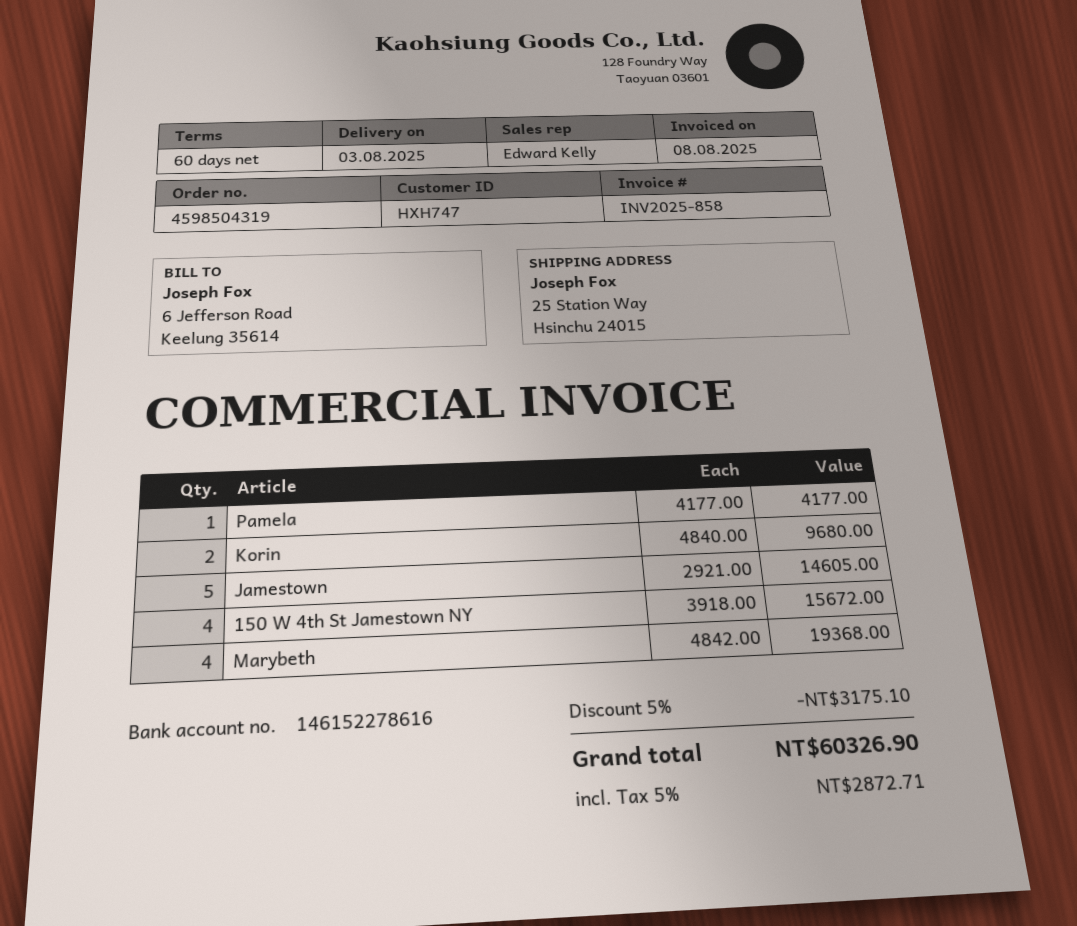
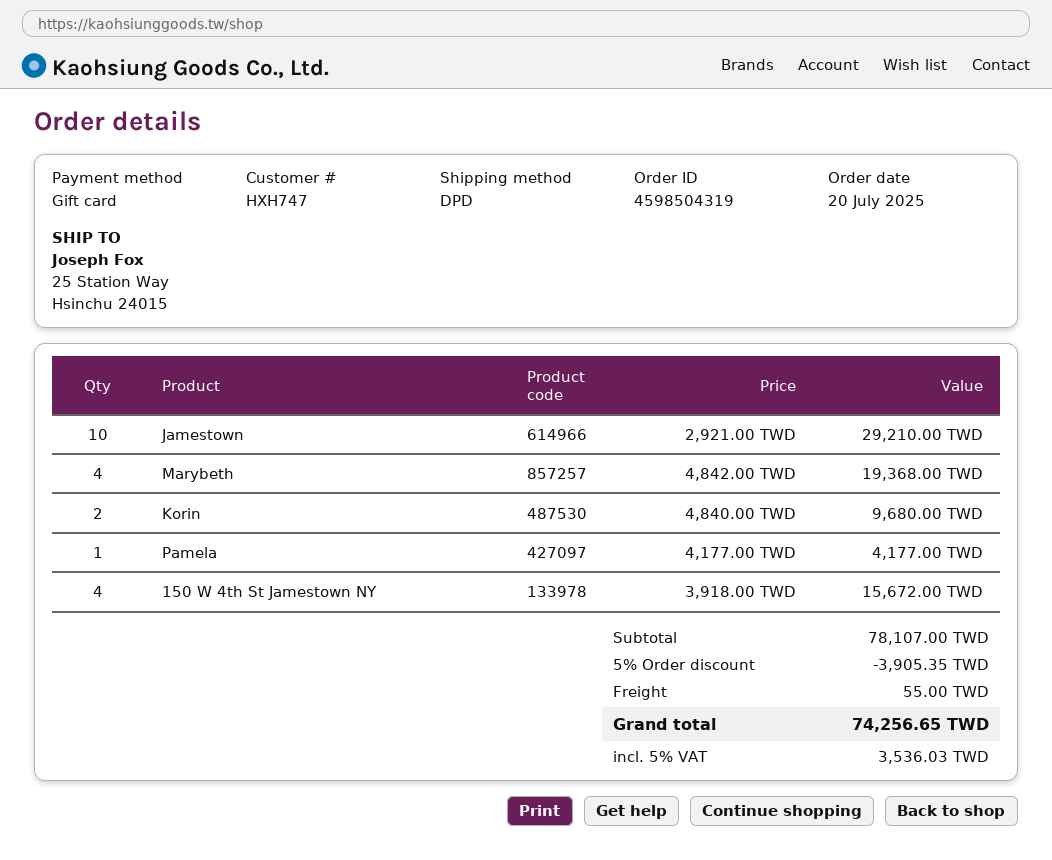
Jamestown: 5 x 2921.00 = 14605.00 -> 10 x 2921.00 = 29210.00
discount: 5% = 3175.10 -> 5% = 3905.35
shipping: none -> 55.00
tax: 5% = 2872.71 -> 5% = 3536.03
total: 60326.90 -> 74256.65

